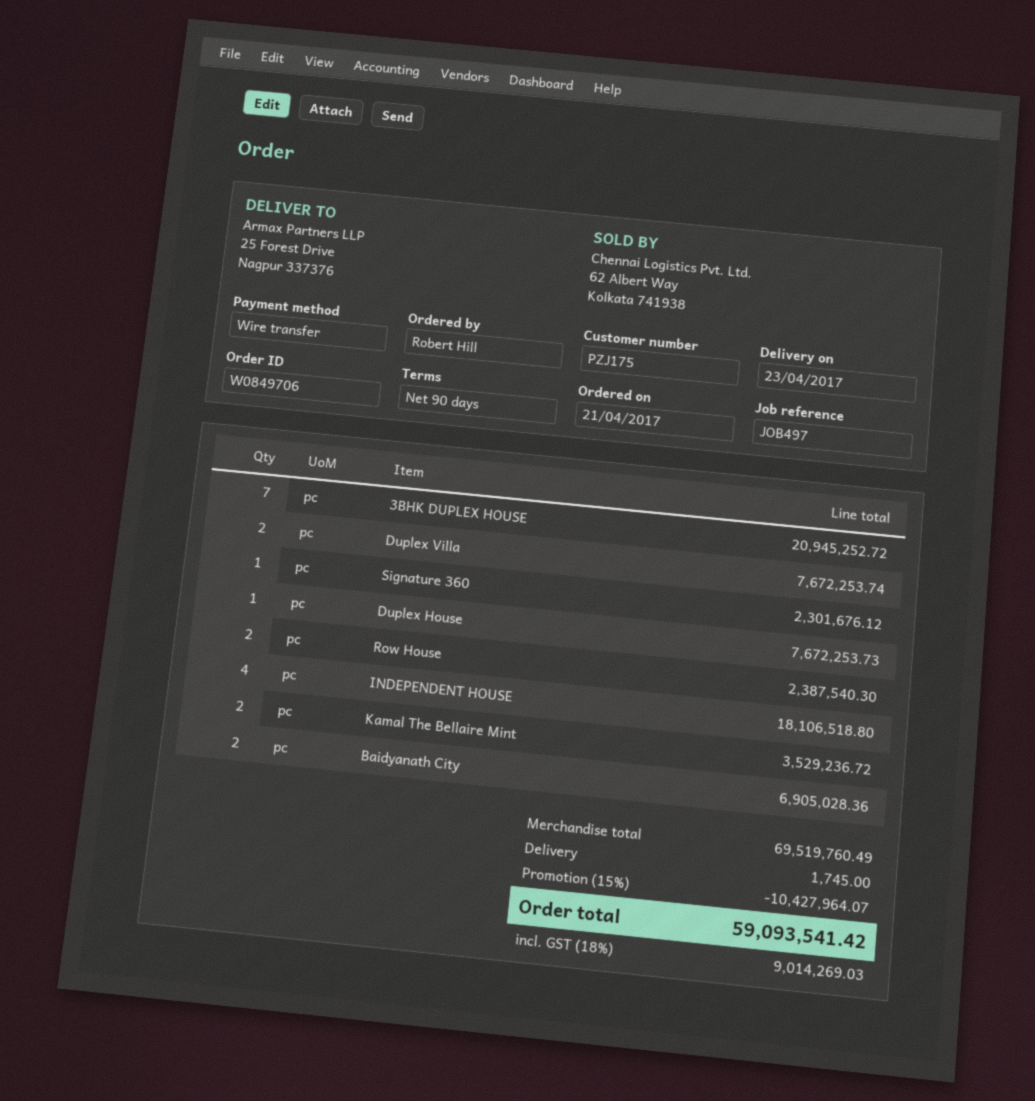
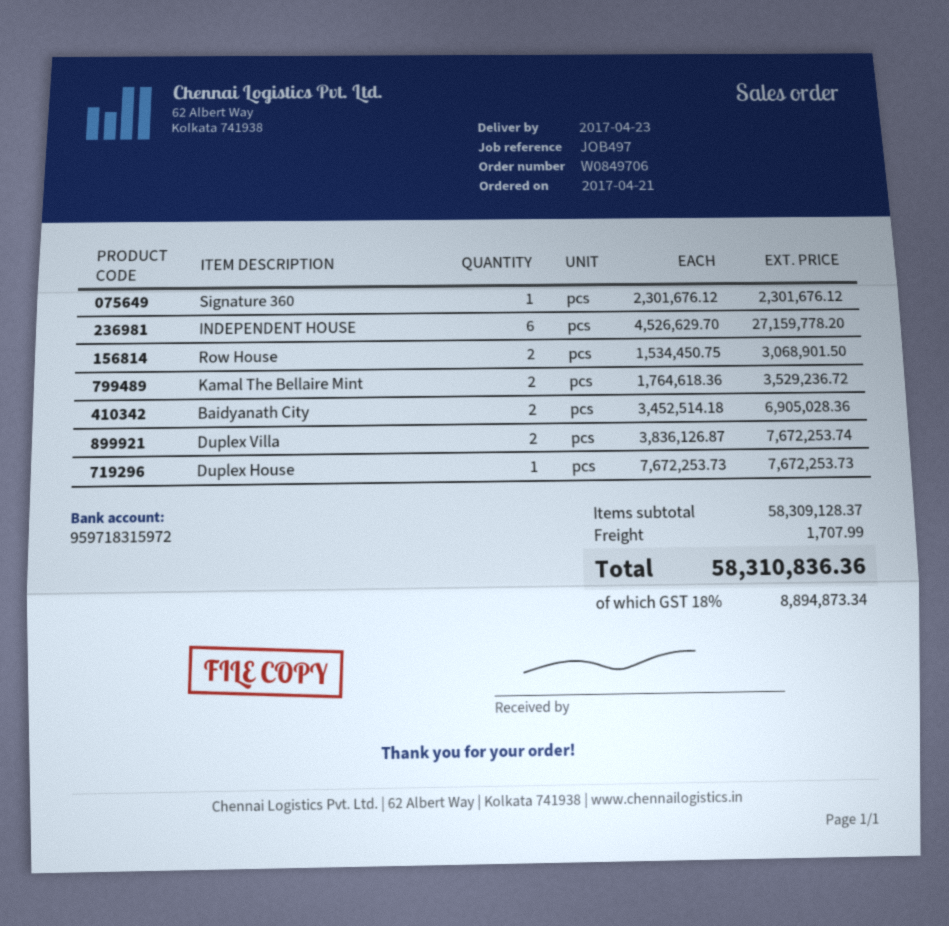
3BHK DUPLEX HOUSE: 7 for 20945252.72 -> none
Row House: 2 for 2387540.30 -> 2 for 3068901.50
INDEPENDENT HOUSE: 4 for 18106518.80 -> 6 for 27159778.20
subtotal: 69519760.49 -> 58309128.37
discount: 15% = 10427964.07 -> none
shipping: 1745.00 -> 1707.99
tax: 18% = 9014269.03 -> 18% = 8894873.34
total: 59093541.42 -> 58310836.36

